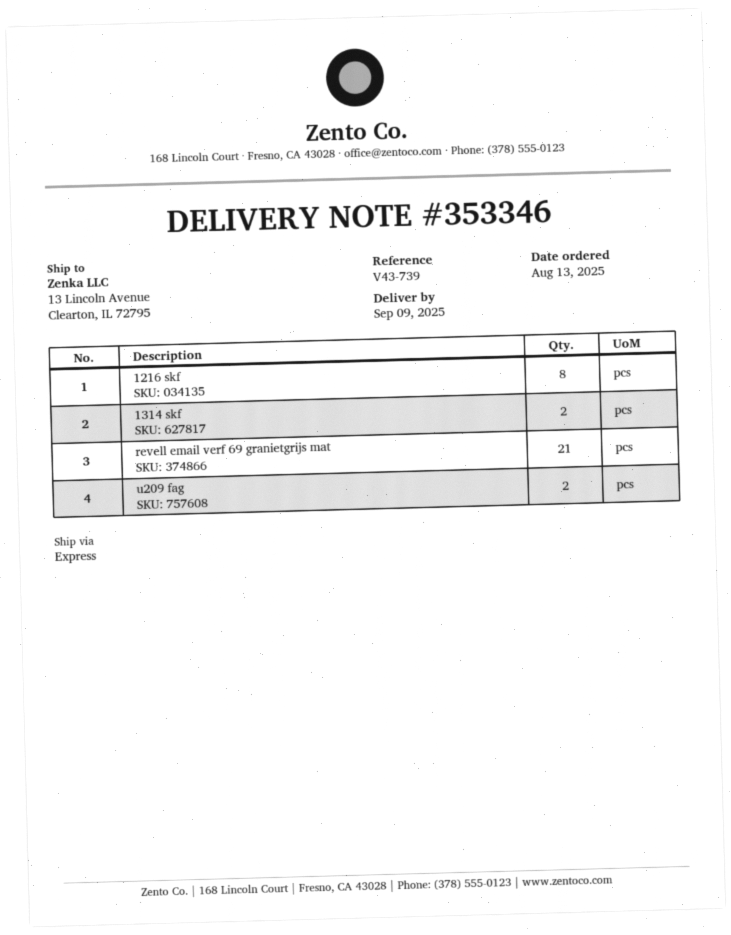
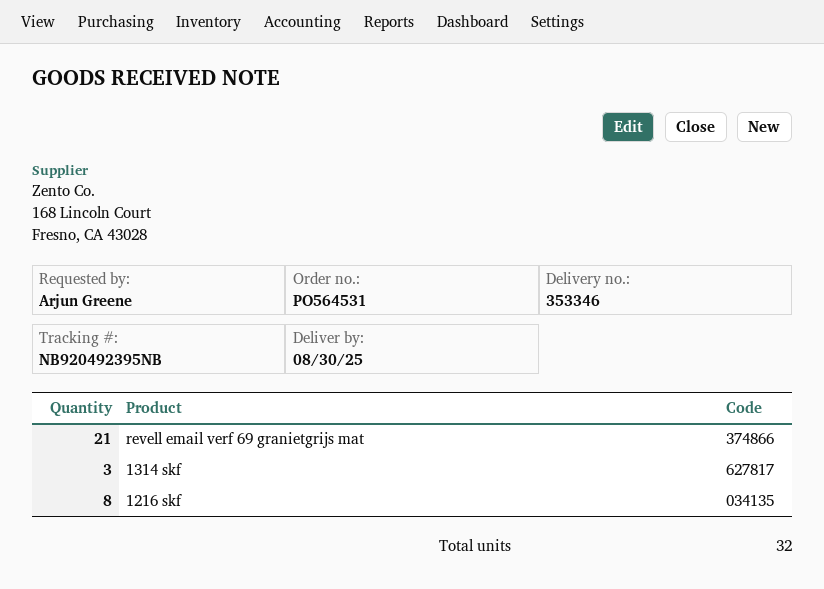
delivery date: 2025-09-09 -> 2025-08-30
1314 skf: 2 -> 3
u209 fag: 2 -> none

